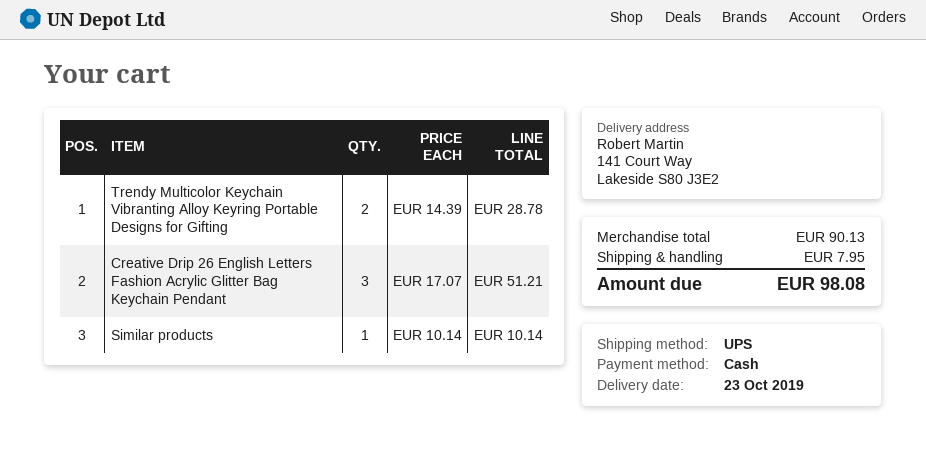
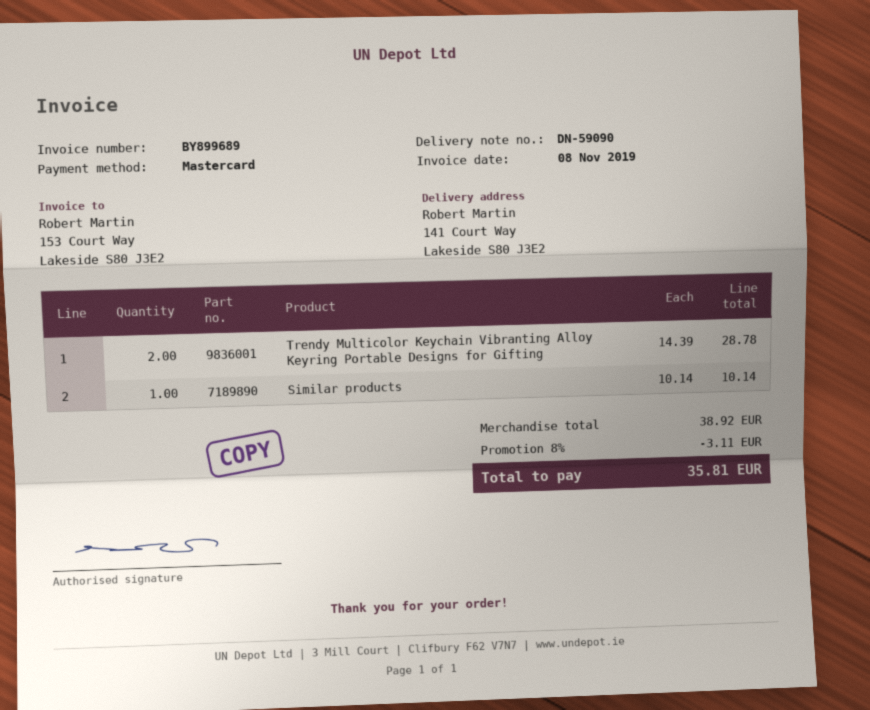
payment method: cash -> Mastercard
Creative Drip 26 English Letters Fashion Acrylic Glitter Bag Keychain Pendant: 3 x 17.07 = 51.21 -> none
subtotal: 90.13 -> 38.92
discount: none -> 8% = 3.11
shipping: 7.95 -> none
total: 98.08 -> 35.81

